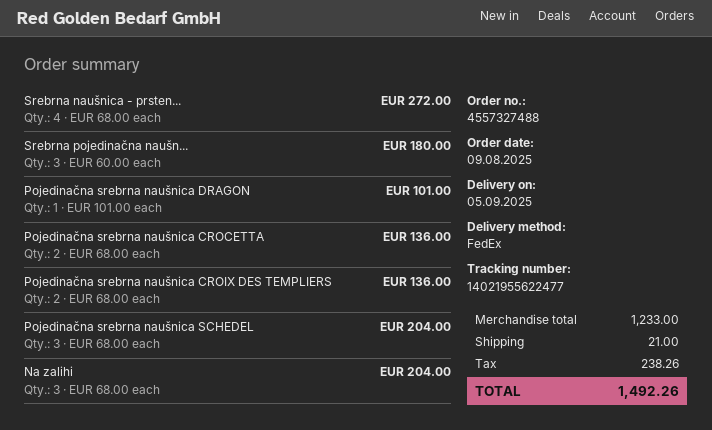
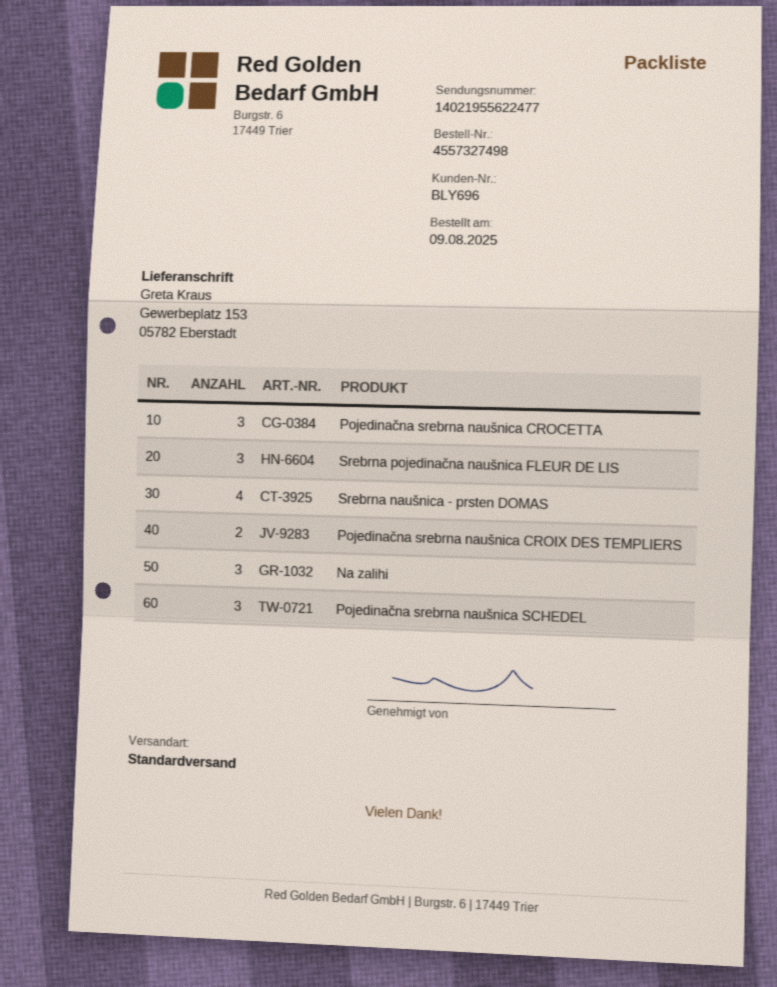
order number: 4557327488 -> 4557327498
shipping method: FedEx -> standard
Pojedinačna srebrna naušnica DRAGON: 1 -> none
Pojedinačna srebrna naušnica CROCETTA: 2 -> 3

